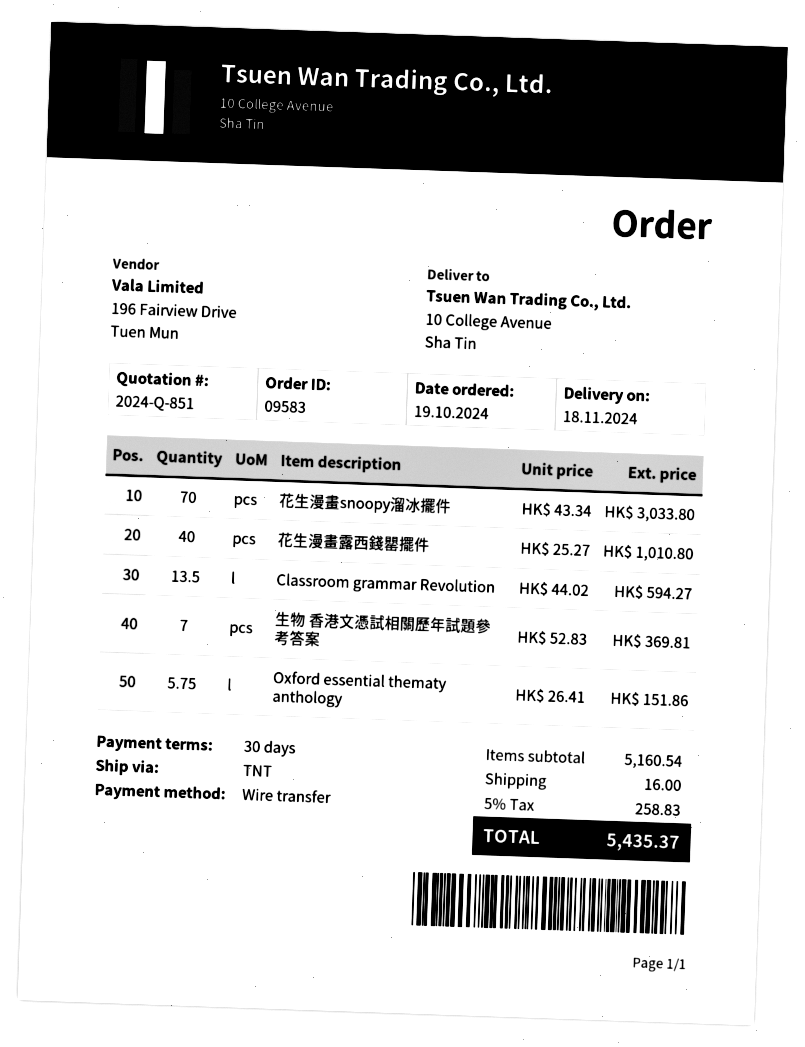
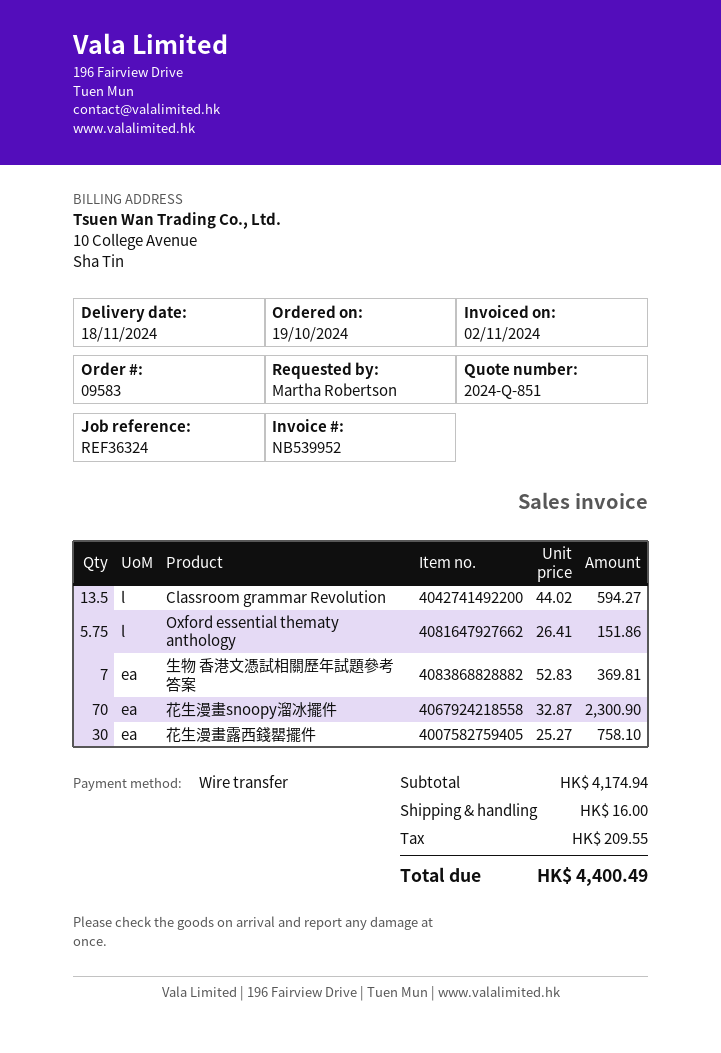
花生漫畫snoopy溜冰擺件: 70 x 43.34 = 3033.80 -> 70 x 32.87 = 2300.90
花生漫畫露西錢罌擺件: 40 x 25.27 = 1010.80 -> 30 x 25.27 = 758.10
subtotal: 5160.54 -> 4174.94
tax: 258.83 -> 209.55
total: 5435.37 -> 4400.49

